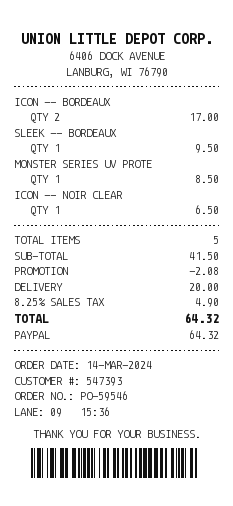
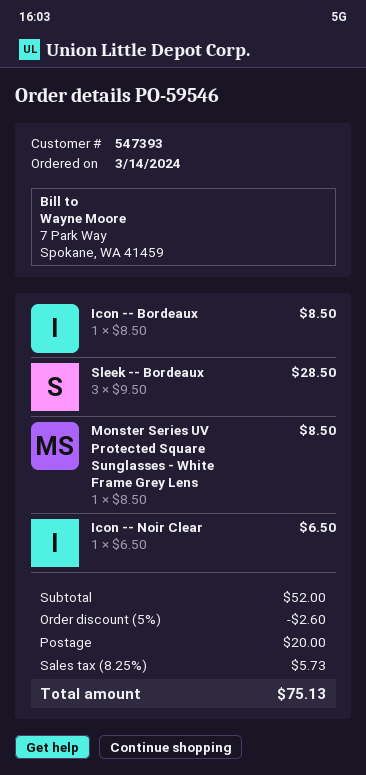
ICON -- BORDEAUX: 2 for 17.00 -> 1 for 8.50
SLEEK -- BORDEAUX: 1 for 9.50 -> 3 for 28.50
subtotal: 41.50 -> 52.00
discount: 2.08 -> 2.60
tax: 8.25% = 4.90 -> 8.25% = 5.73
total: 64.32 -> 75.13

